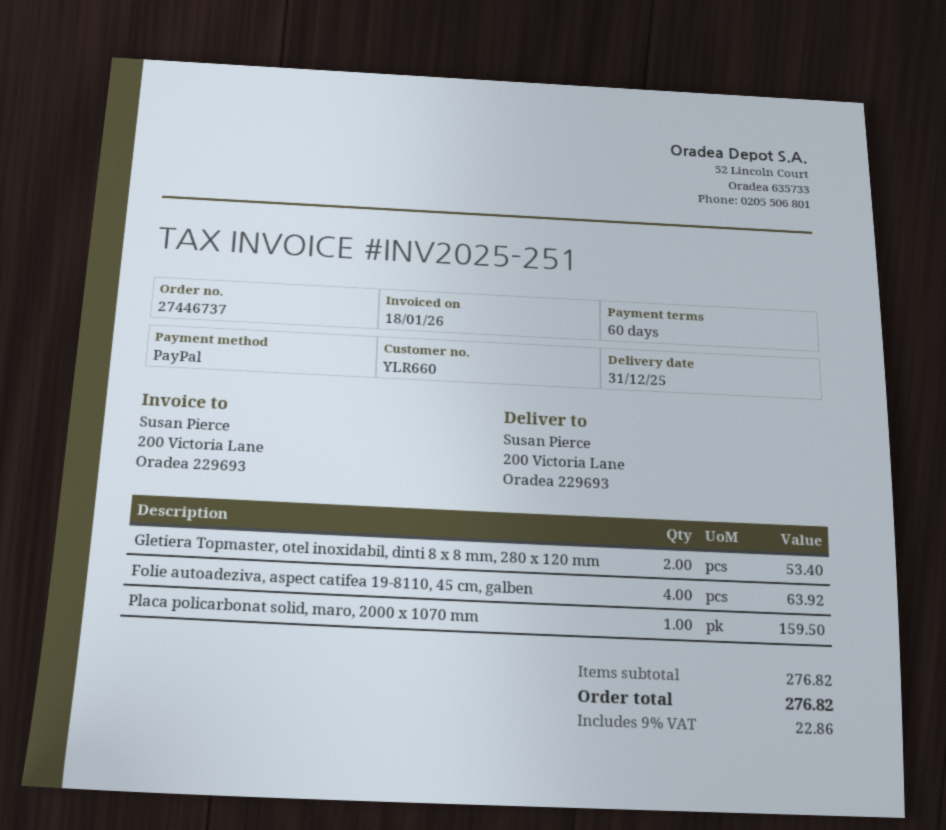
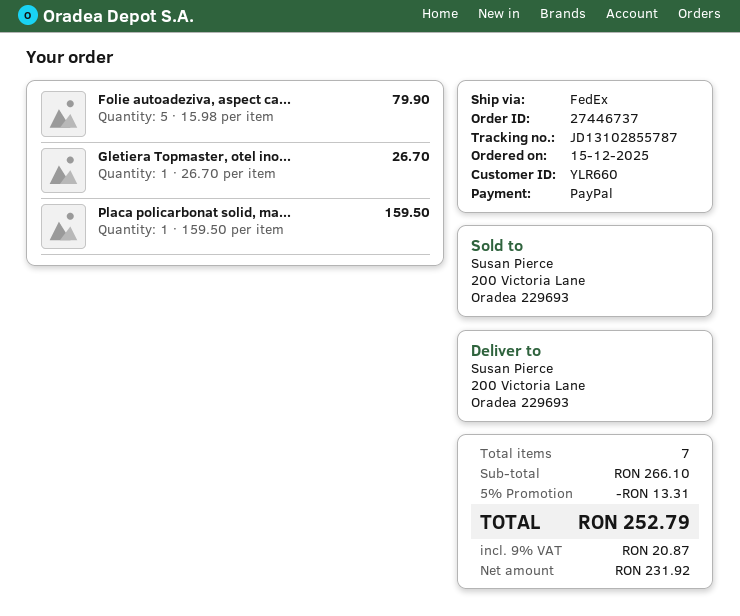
Gletiera Topmaster, otel inoxidabil, dinti 8 x 8 mm, 280 x 120 mm: 2 for 53.40 -> 1 for 26.70
Folie autoadeziva, aspect catifea 19-8110, 45 cm, galben: 4 for 63.92 -> 5 for 79.90
subtotal: 276.82 -> 266.10
discount: none -> 5% = 13.31
tax: 9% = 22.86 -> 9% = 20.87
total: 276.82 -> 252.79

